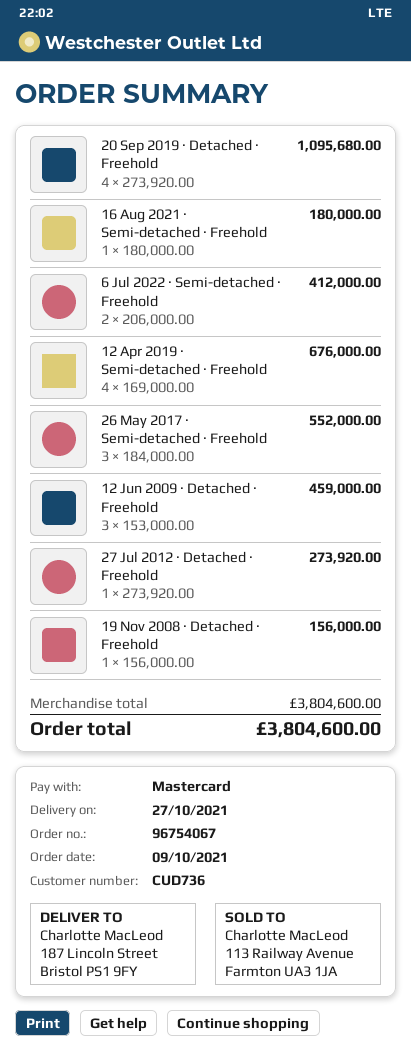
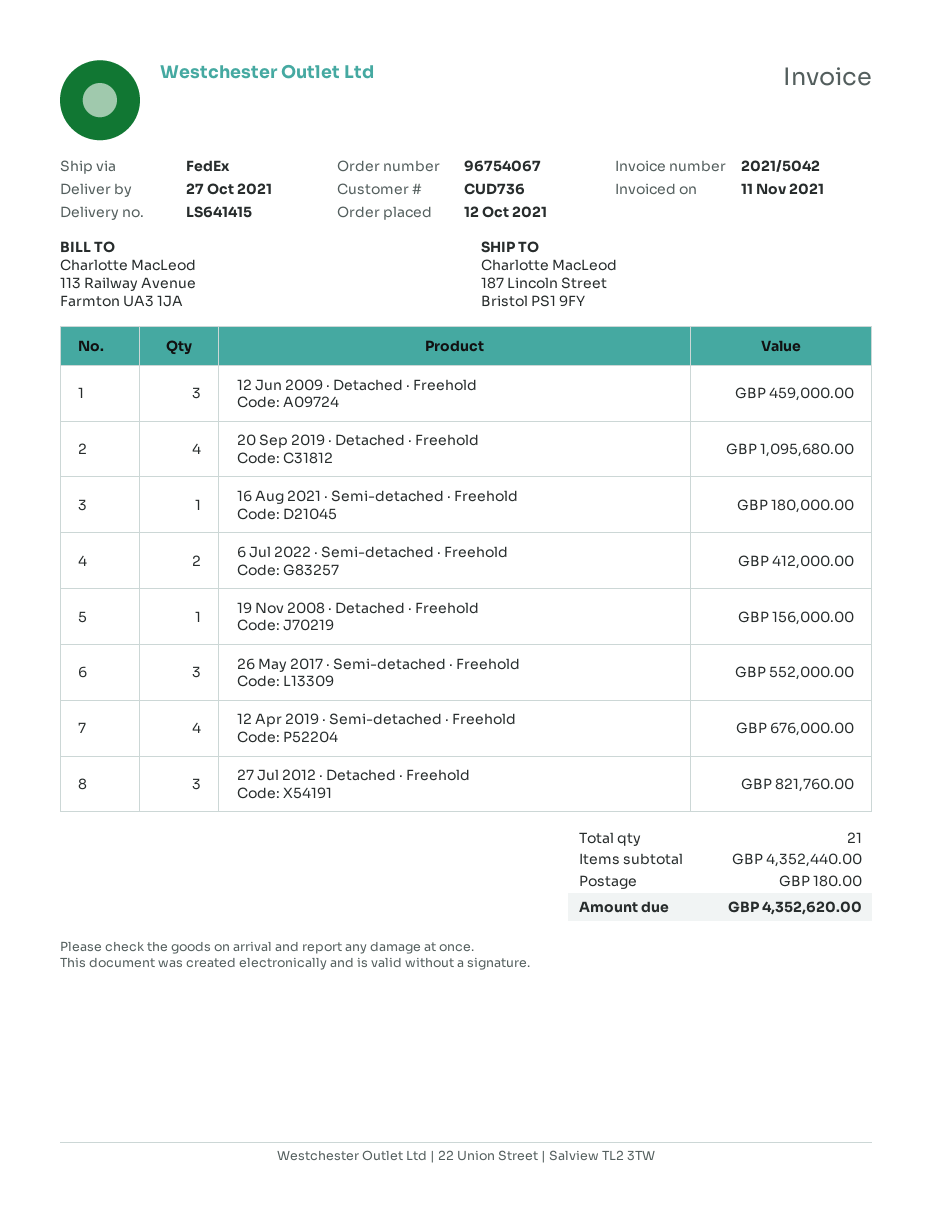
order date: 2021-10-09 -> 2021-10-12
27 Jul 2012 · Detached · Freehold: 1 for 273920.00 -> 3 for 821760.00
subtotal: 3804600.00 -> 4352440.00
shipping: none -> 180.00
total: 3804600.00 -> 4352620.00

